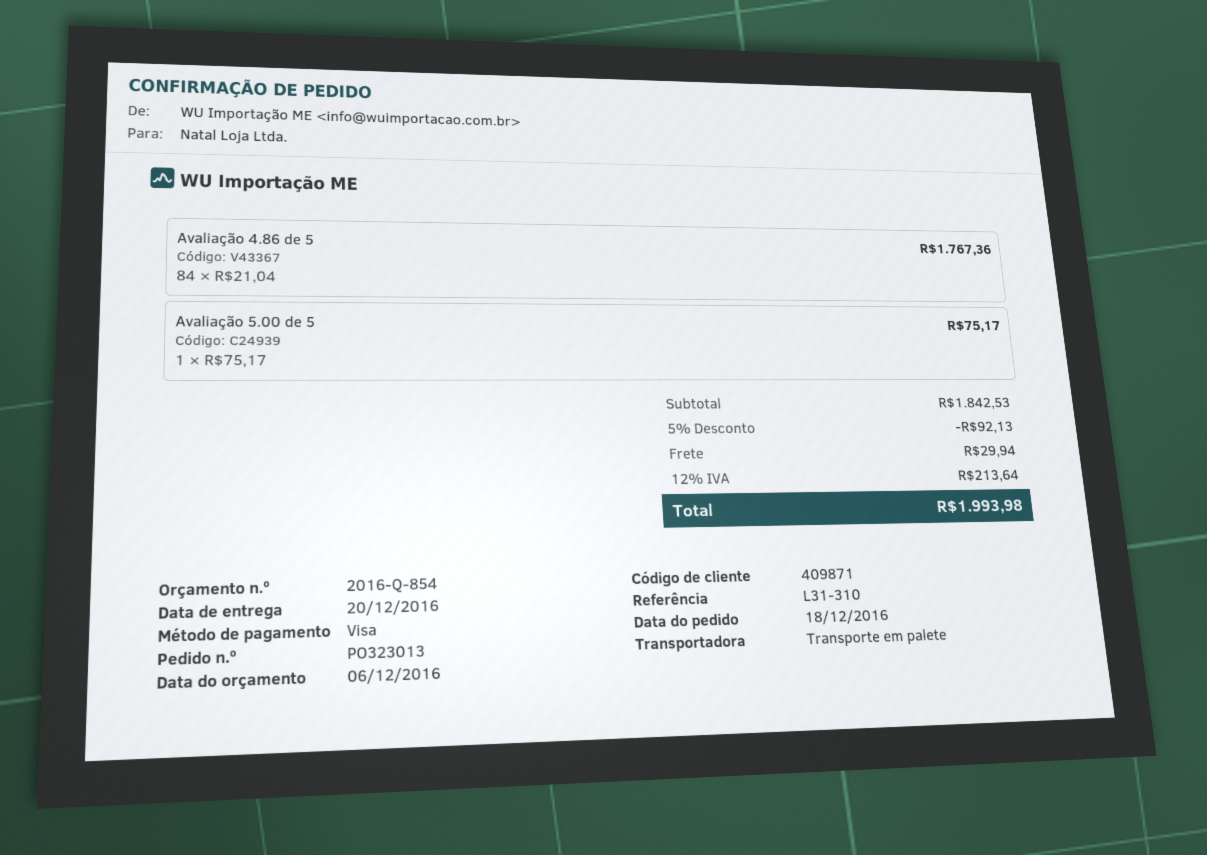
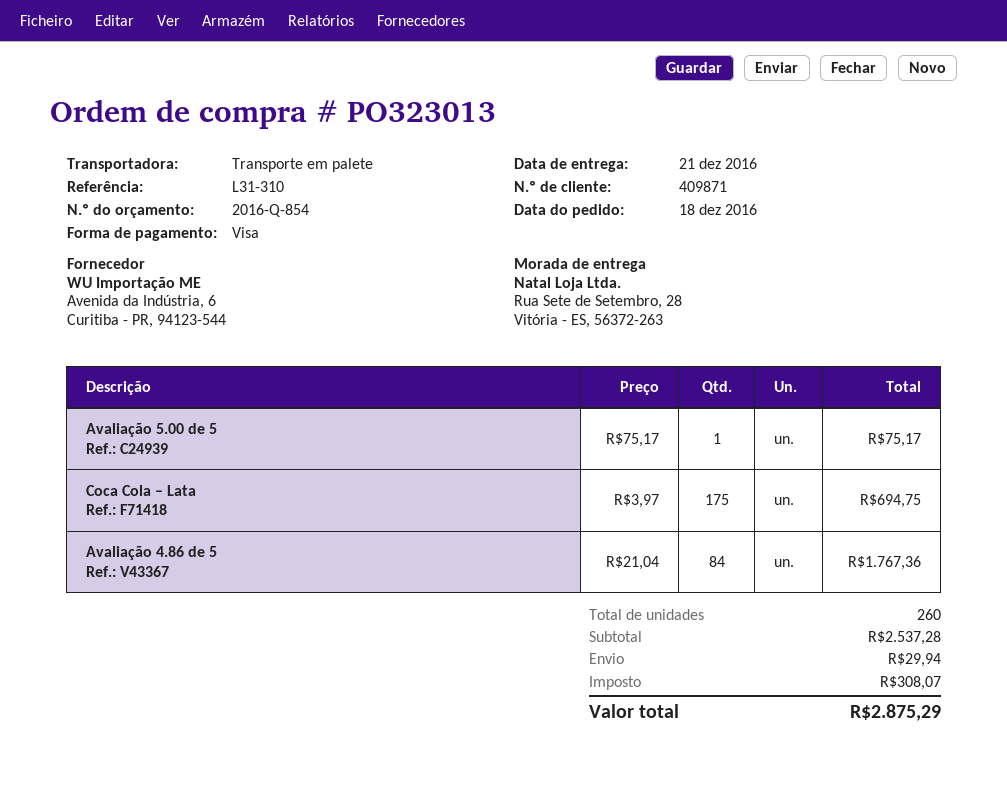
delivery date: 2016-12-20 -> 2016-12-21
Coca Cola – Lata: none -> 175 x 3.97 = 694.75
subtotal: 1842.53 -> 2537.28
discount: 5% = 92.13 -> none
tax: 213.64 -> 308.07
total: 1993.98 -> 2875.29

